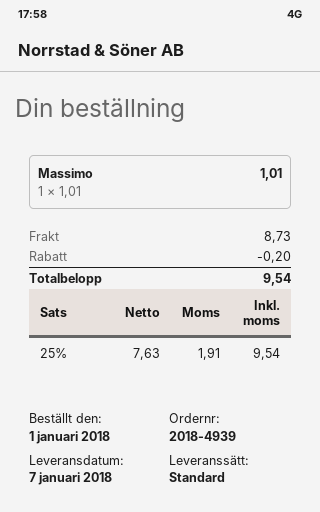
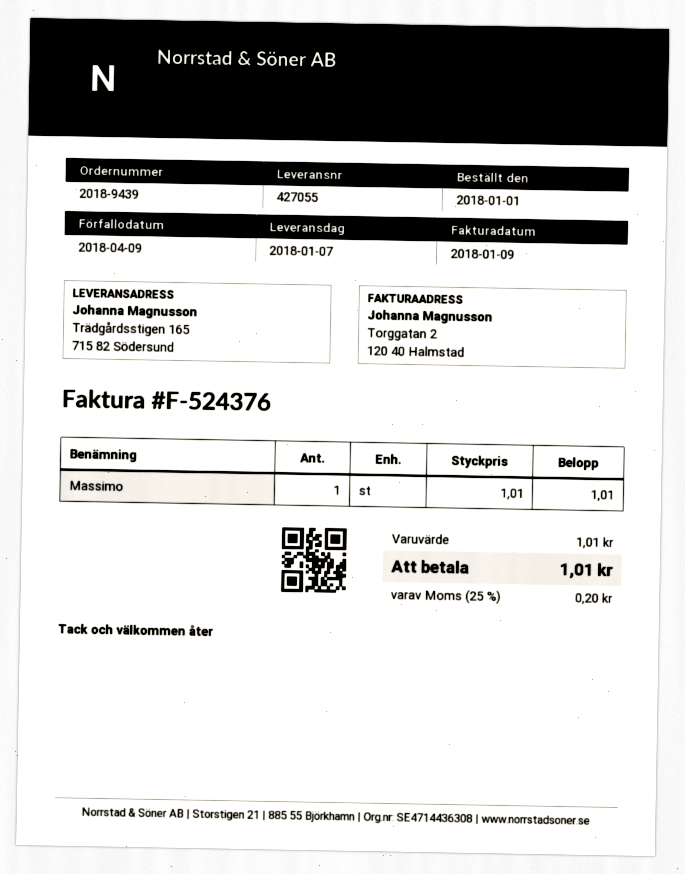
order number: 2018-4939 -> 2018-9439
discount: 0.20 -> none
shipping: 8.73 -> none
tax: 25% = 1.91 -> 25% = 0.20
total: 9.54 -> 1.01

